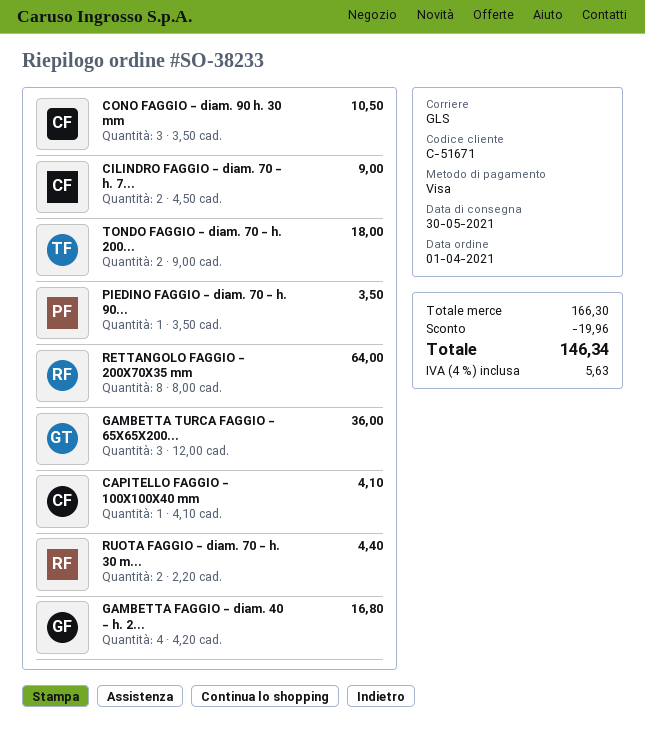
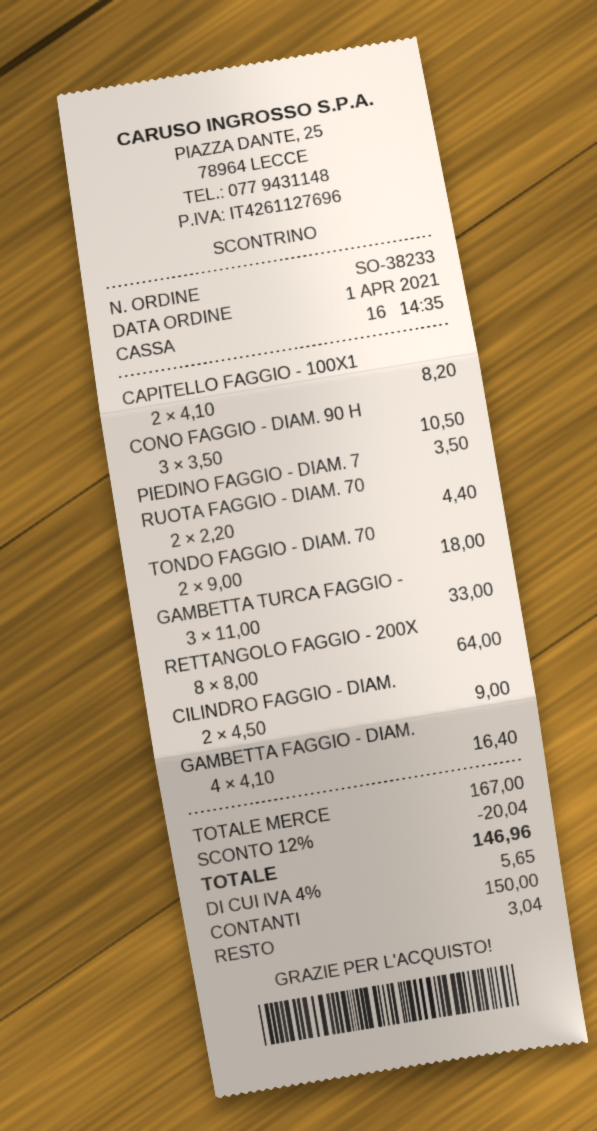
payment method: Visa -> cash
GAMBETTA TURCA FAGGIO - 65X65X200...: 3 x 12.00 = 36.00 -> 3 x 11.00 = 33.00
CAPITELLO FAGGIO - 100X100X40 mm: 1 x 4.10 = 4.10 -> 2 x 4.10 = 8.20
GAMBETTA FAGGIO - diam. 40 - h. 2...: 4 x 4.20 = 16.80 -> 4 x 4.10 = 16.40
subtotal: 166.30 -> 167.00
discount: 19.96 -> 20.04
tax: 4% = 5.63 -> 4% = 5.65
total: 146.34 -> 146.96

